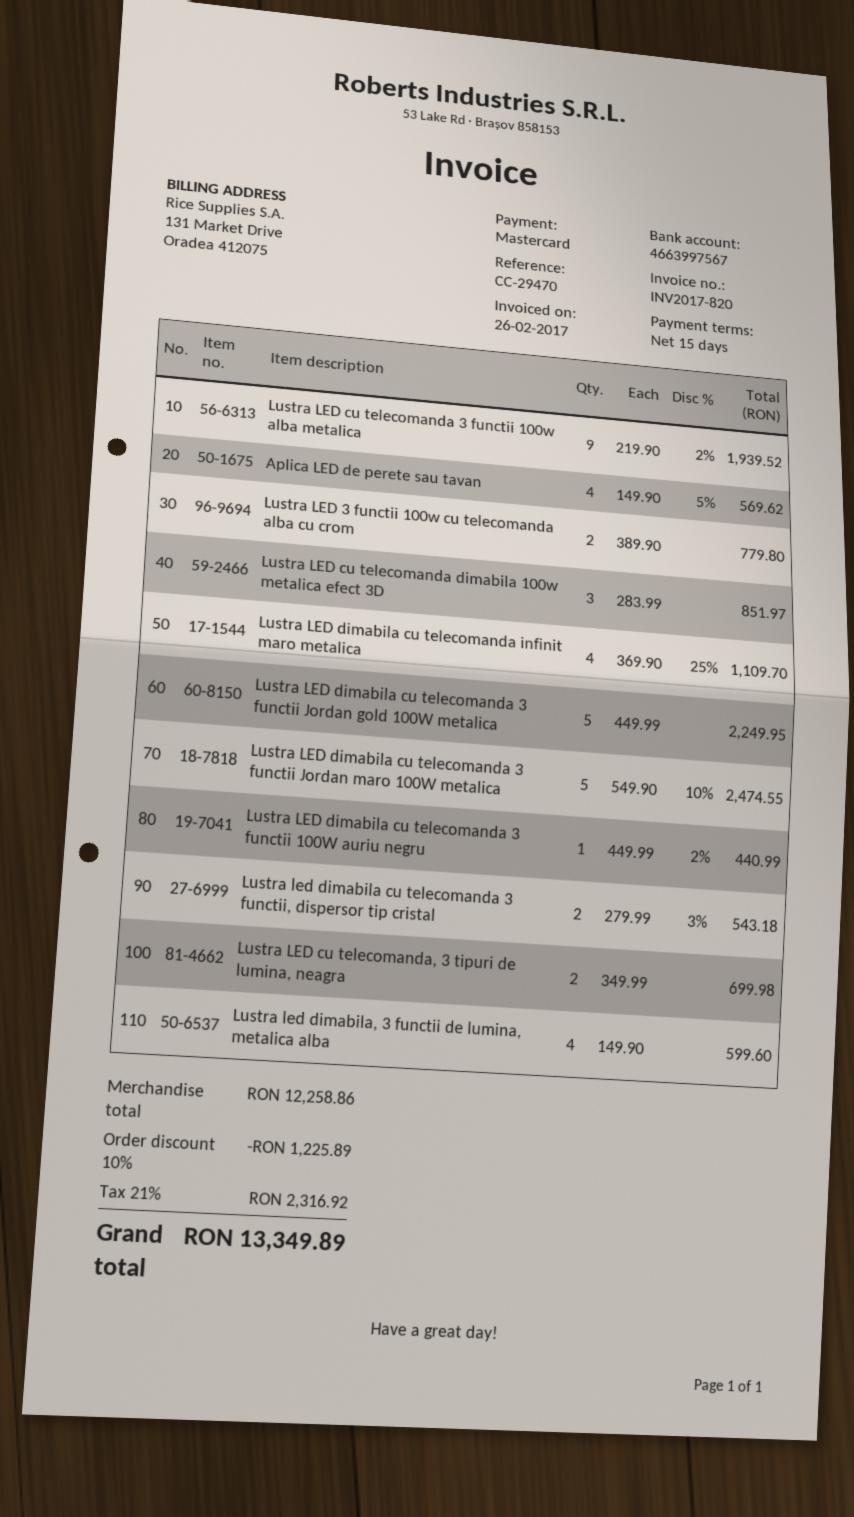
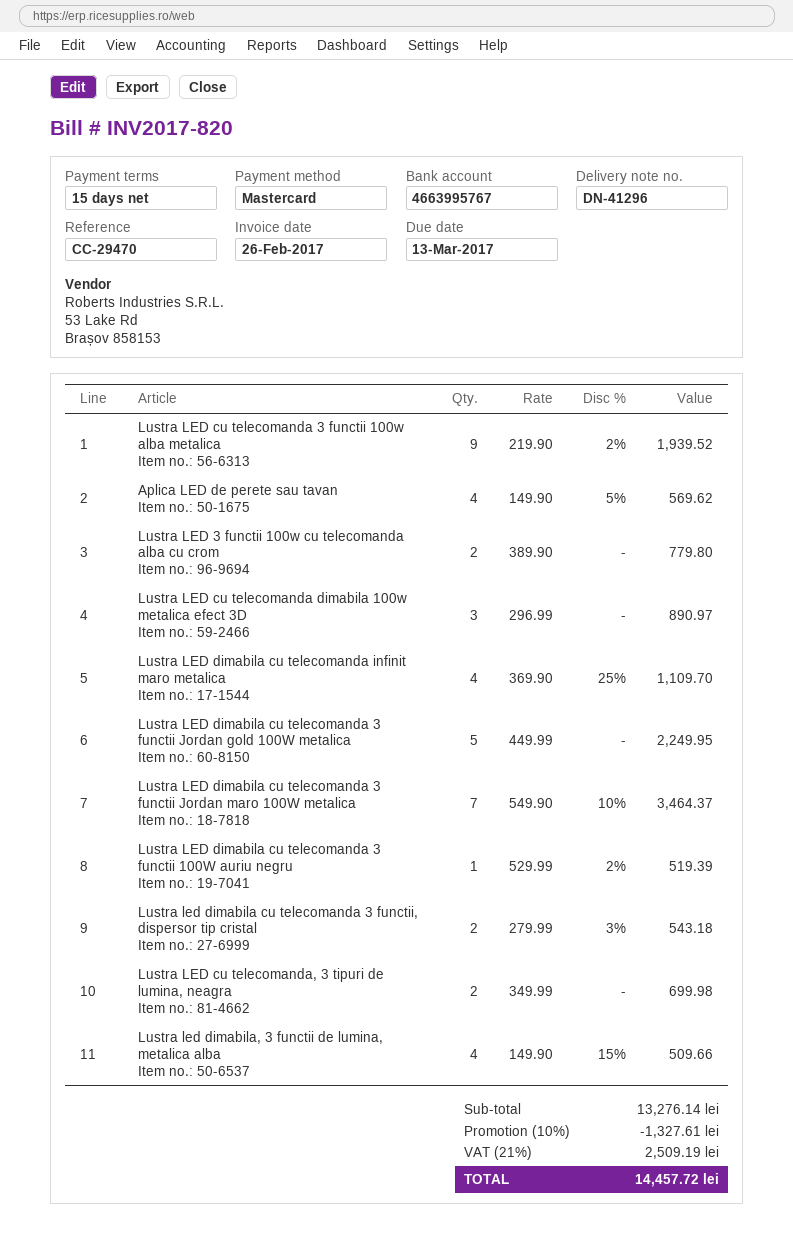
bank account: 4663997567 -> 4663995767
Lustra LED cu telecomanda dimabila 100w metalica efect 3D: 3 x 283.99 = 851.97 -> 3 x 296.99 = 890.97
Lustra LED dimabila cu telecomanda 3 functii Jordan maro 100W metalica: 5 x 549.90 - 10% = 2474.55 -> 7 x 549.90 - 10% = 3464.37
Lustra LED dimabila cu telecomanda 3 functii 100W auriu negru: 1 x 449.99 - 2% = 440.99 -> 1 x 529.99 - 2% = 519.39
Lustra led dimabila, 3 functii de lumina, metalica alba: 4 x 149.90 = 599.60 -> 4 x 149.90 - 15% = 509.66
subtotal: 12258.86 -> 13276.14
discount: 10% = 1225.89 -> 10% = 1327.61
tax: 21% = 2316.92 -> 21% = 2509.19
total: 13349.89 -> 14457.72

